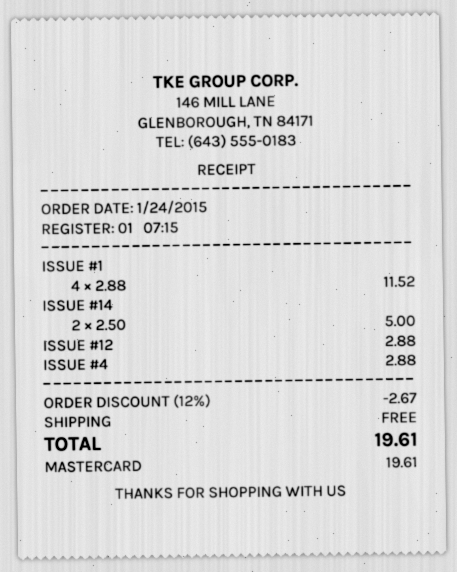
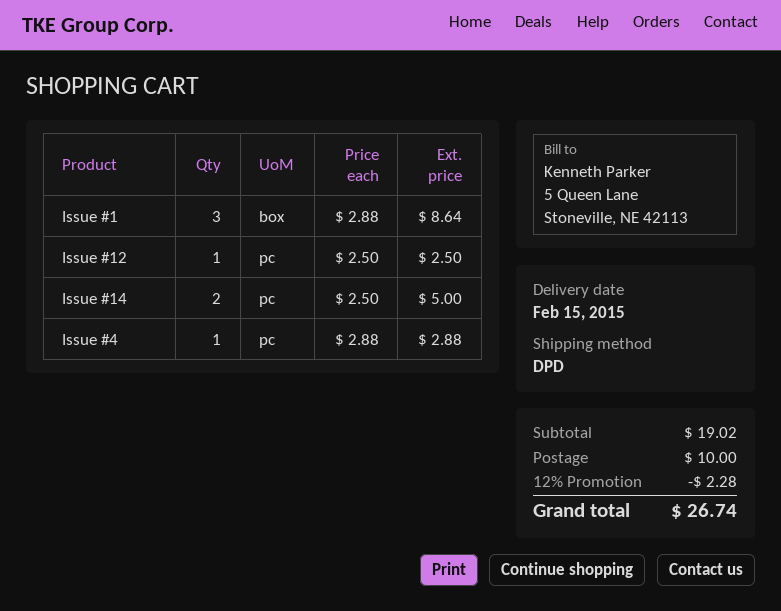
ISSUE #1: 4 x 2.88 = 11.52 -> 3 x 2.88 = 8.64
ISSUE #12: 1 x 2.88 = 2.88 -> 1 x 2.50 = 2.50
discount: 12% = 2.67 -> 12% = 2.28
shipping: 0.00 -> 10.00
total: 19.61 -> 26.74

